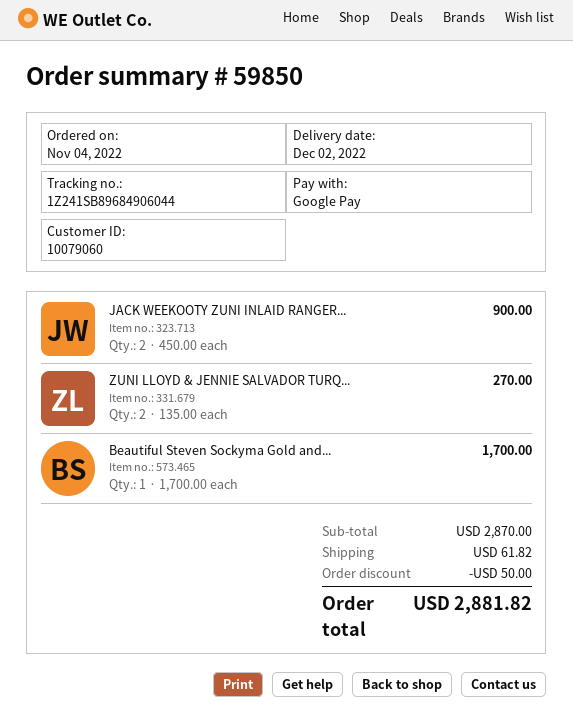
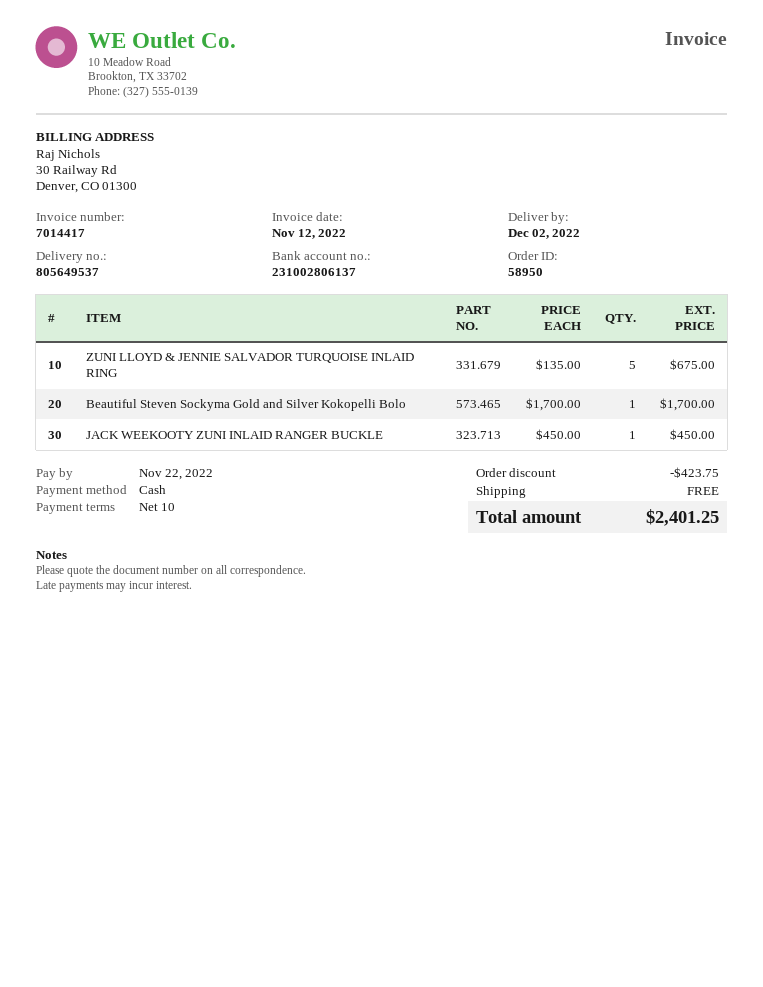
order number: 59850 -> 58950
payment method: Google Pay -> cash
JACK WEEKOOTY ZUNI INLAID RANGER...: 2 x 450.00 = 900.00 -> 1 x 450.00 = 450.00
ZUNI LLOYD & JENNIE SALVADOR TURQ...: 2 x 135.00 = 270.00 -> 5 x 135.00 = 675.00
discount: 50.00 -> 423.75
shipping: 61.82 -> 0.00
total: 2881.82 -> 2401.25

